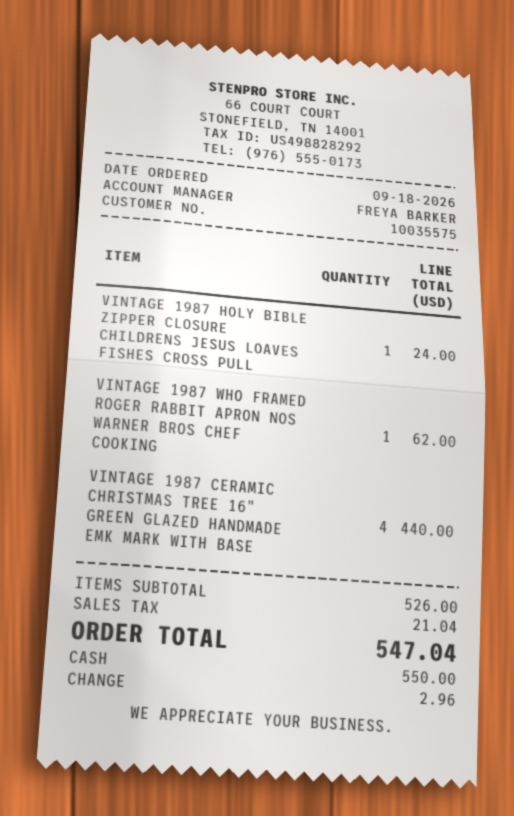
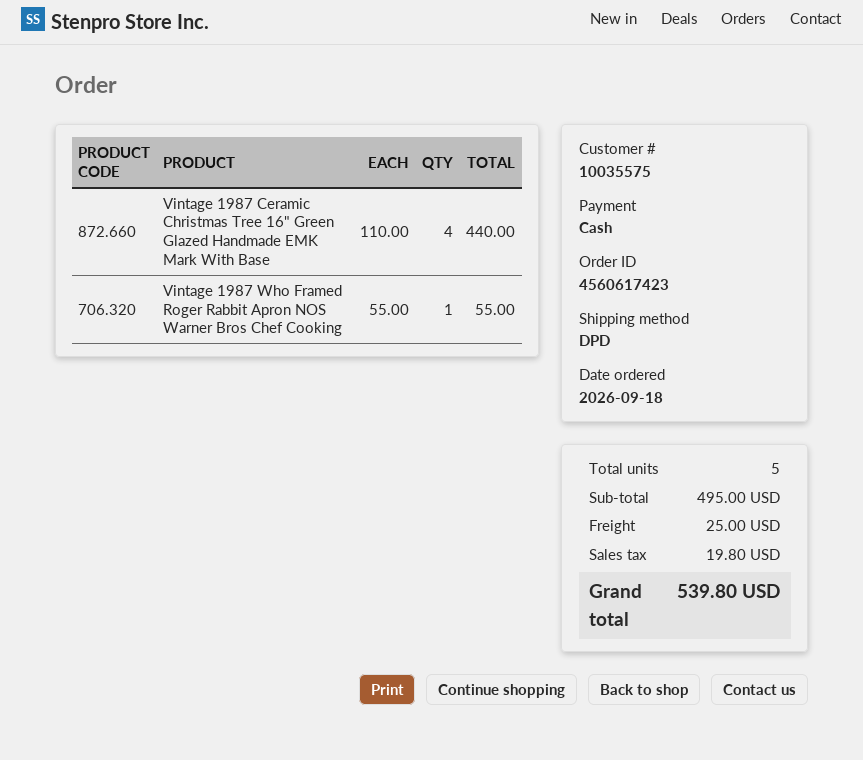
VINTAGE 1987 HOLY BIBLE ZIPPER CLOSURE CHILDRENS JESUS LOAVES FISHES CROSS PULL: 1 for 24.00 -> none
VINTAGE 1987 WHO FRAMED ROGER RABBIT APRON NOS WARNER BROS CHEF COOKING: 1 for 62.00 -> 1 for 55.00
subtotal: 526.00 -> 495.00
shipping: none -> 25.00
tax: 21.04 -> 19.80
total: 547.04 -> 539.80

